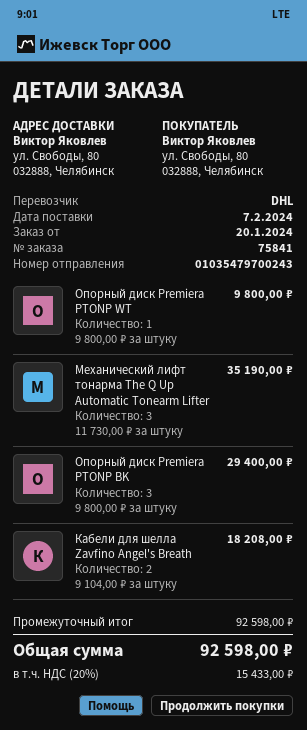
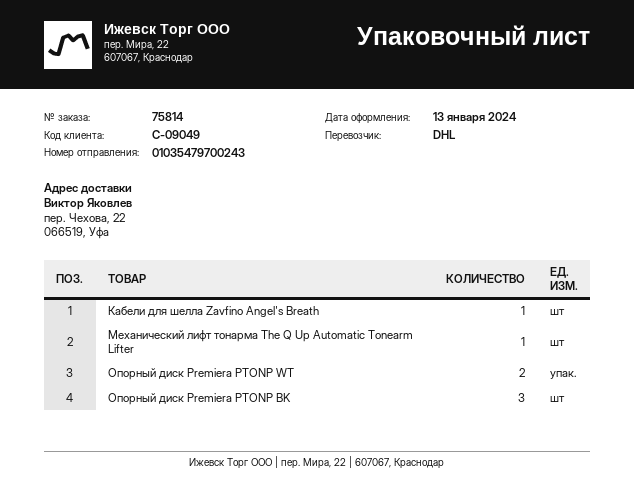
order number: 75841 -> 75814
order date: 2024-01-20 -> 2024-01-13
ship to: ул. Свободы, 80, 032888, Челябинск -> пер. Чехова, 22, 066519, Уфа
Опорный диск Premiera PTONP WT: 1 -> 2
Механический лифт тонарма The Q Up Automatic Tonearm Lifter: 3 -> 1
Кабели для шелла Zavfino Angel's Breath: 2 -> 1

